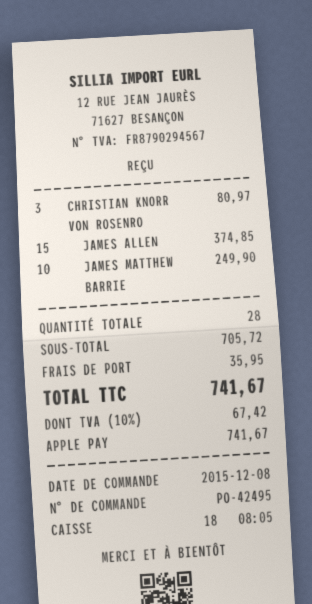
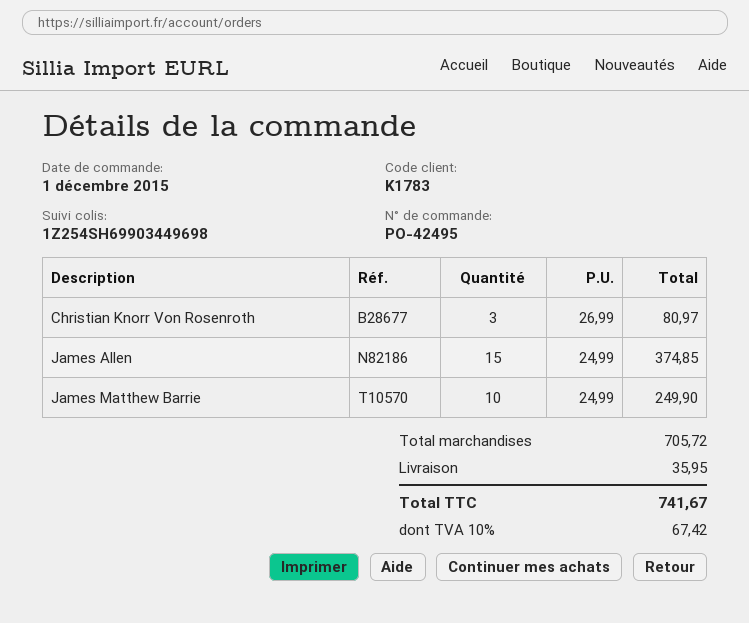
order date: 2015-12-08 -> 2015-12-01

